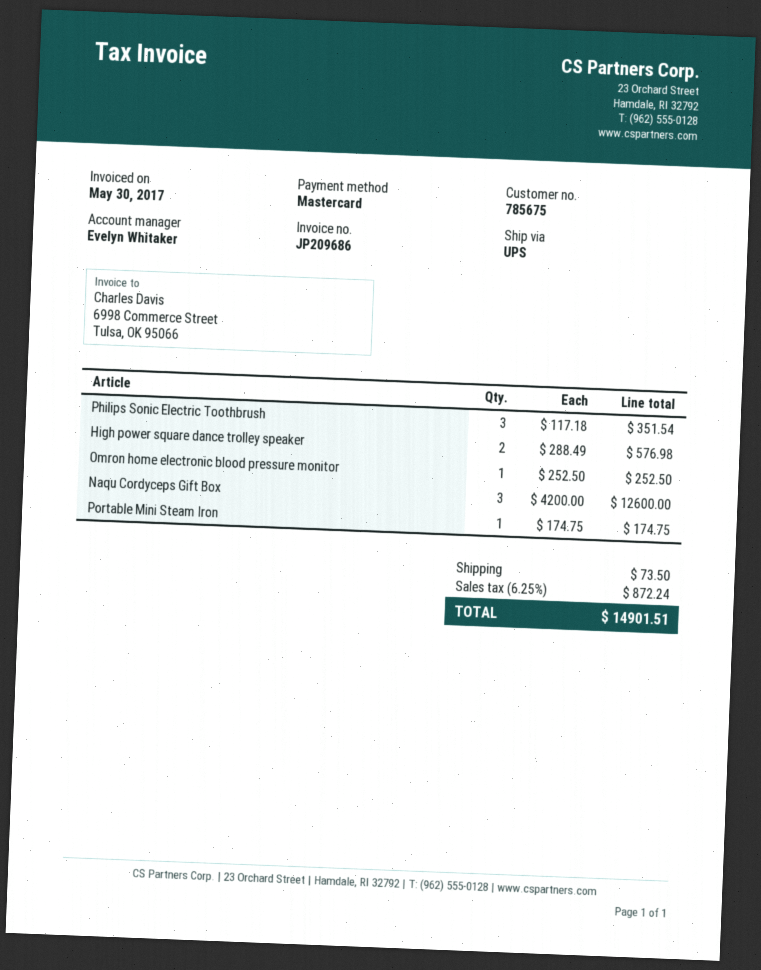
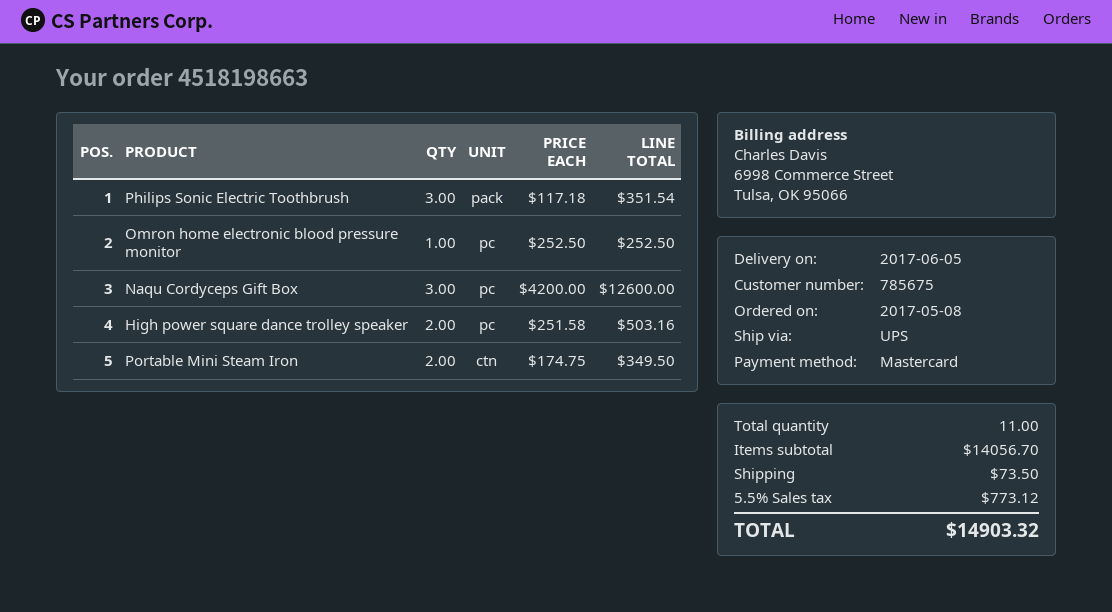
High power square dance trolley speaker: 2 x 288.49 = 576.98 -> 2 x 251.58 = 503.16
Portable Mini Steam Iron: 1 x 174.75 = 174.75 -> 2 x 174.75 = 349.50
tax: 6.25% = 872.24 -> 5.5% = 773.12
total: 14901.51 -> 14903.32

